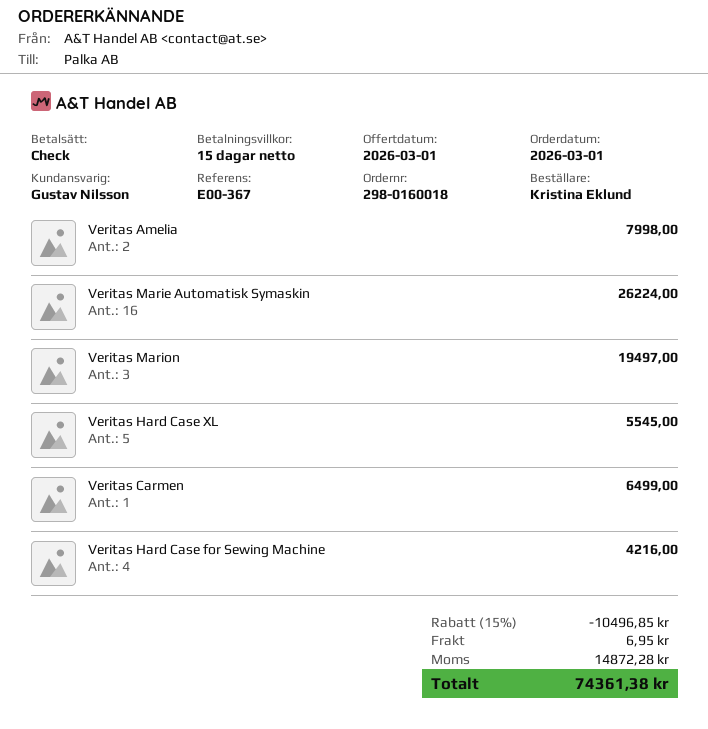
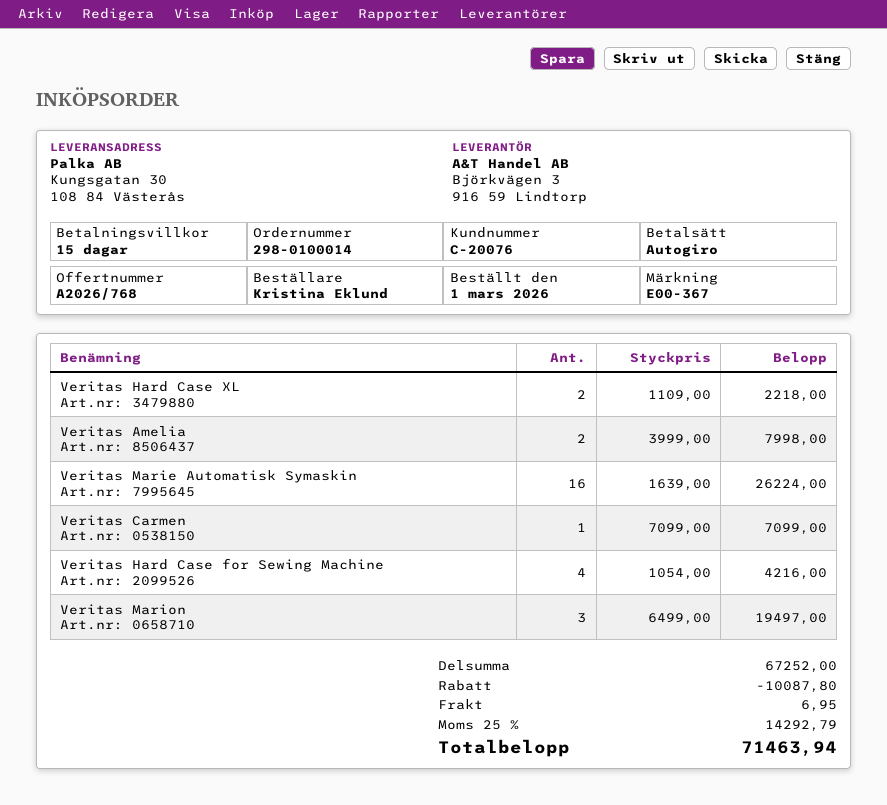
order number: 298-0160018 -> 298-0100014
payment method: cheque -> direct debit
Veritas Hard Case XL: 5 for 5545.00 -> 2 for 2218.00
Veritas Carmen: 1 for 6499.00 -> 1 for 7099.00
discount: 10496.85 -> 10087.80
tax: 14872.28 -> 14292.79
total: 74361.38 -> 71463.94

